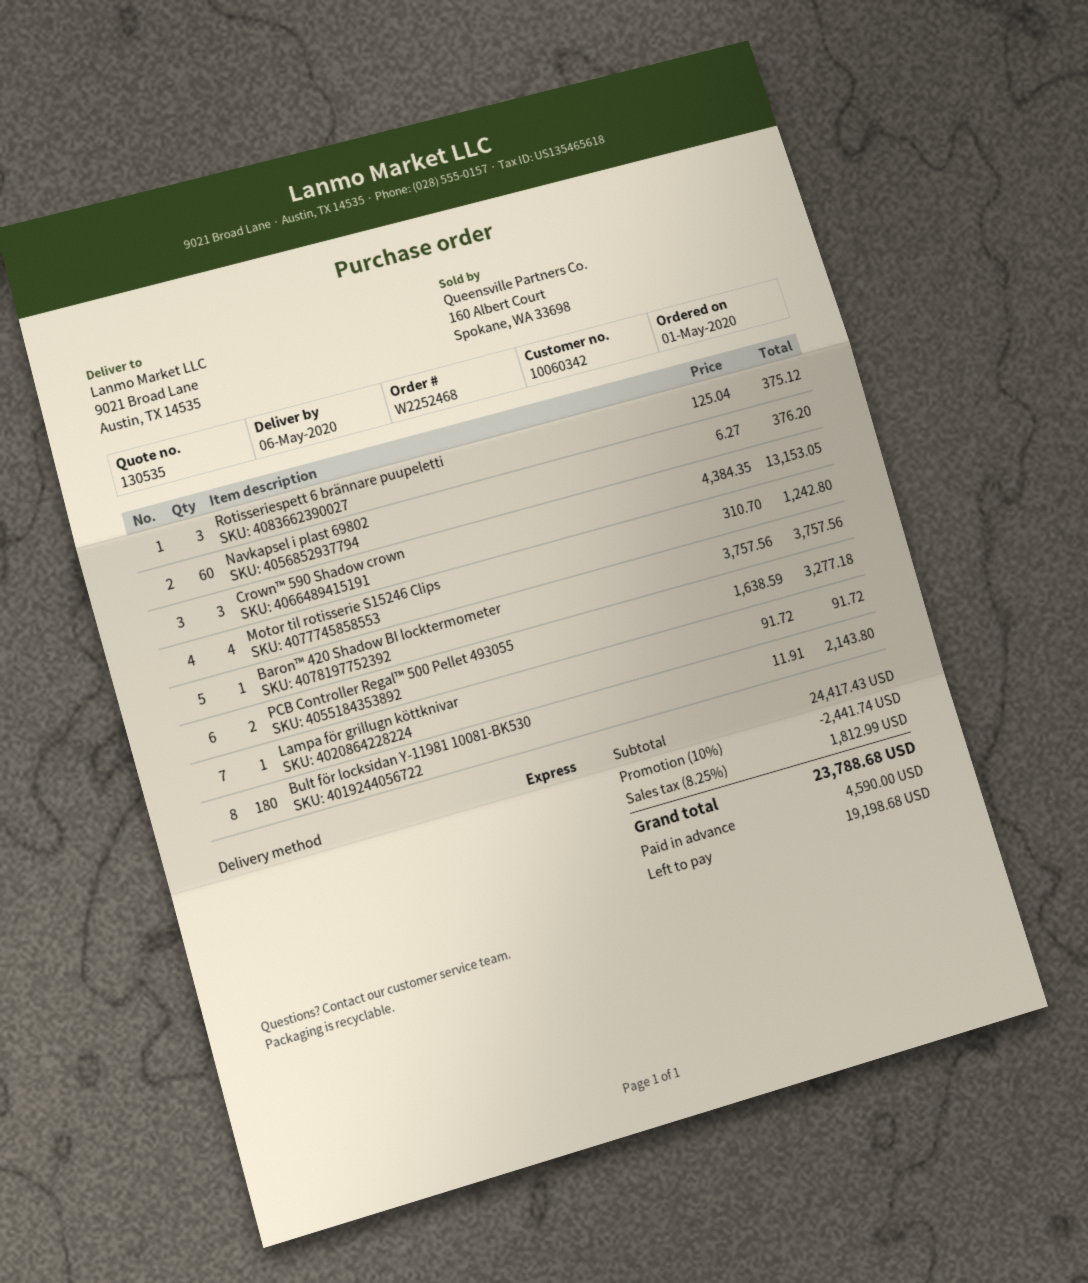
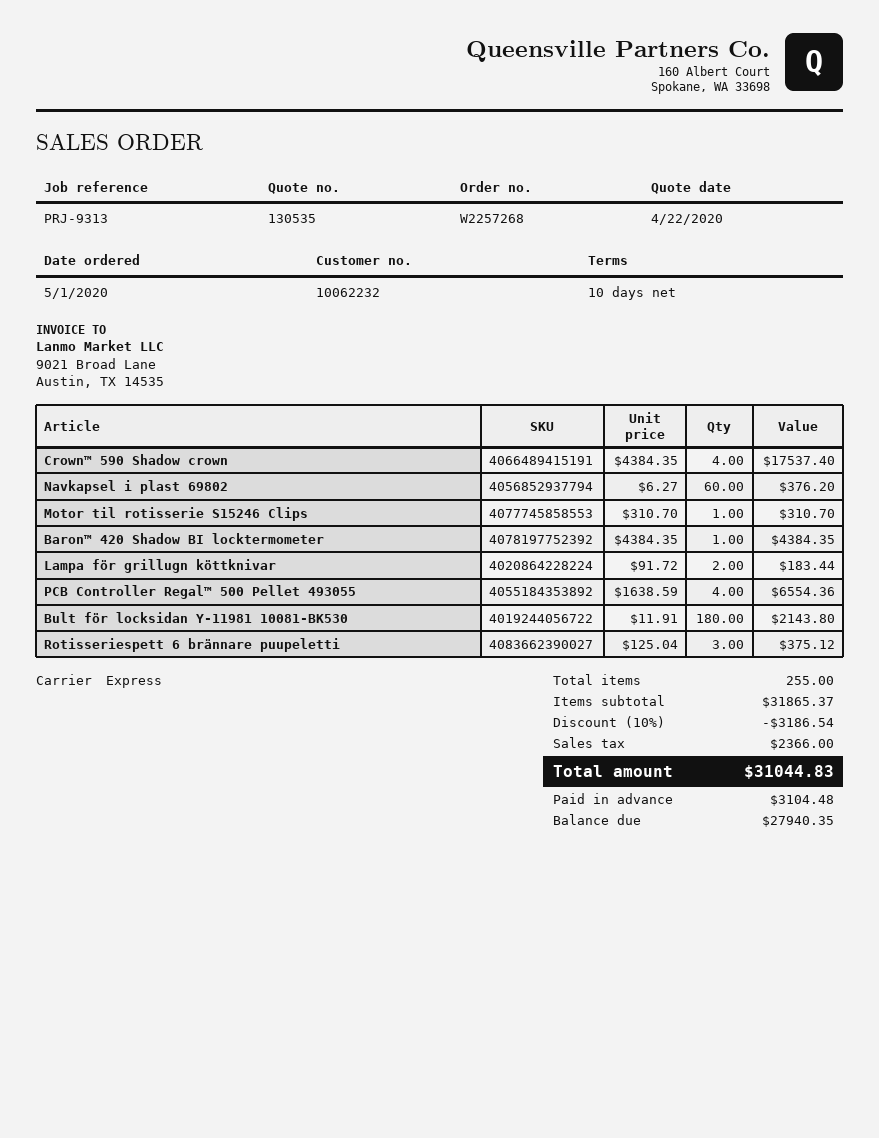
order number: W2252468 -> W2257268
customer number: 10060342 -> 10062232
Crown™ 590 Shadow crown: 3 x 4384.35 = 13153.05 -> 4 x 4384.35 = 17537.40
Motor til rotisserie S15246 Clips: 4 x 310.70 = 1242.80 -> 1 x 310.70 = 310.70
Baron™ 420 Shadow BI locktermometer: 1 x 3757.56 = 3757.56 -> 1 x 4384.35 = 4384.35
PCB Controller Regal™ 500 Pellet 493055: 2 x 1638.59 = 3277.18 -> 4 x 1638.59 = 6554.36
Lampa för grillugn köttknivar: 1 x 91.72 = 91.72 -> 2 x 91.72 = 183.44
subtotal: 24417.43 -> 31865.37
discount: 10% = 2441.74 -> 10% = 3186.54
tax: 1812.99 -> 2366.00
total: 23788.68 -> 31044.83
deposit: 4590.00 -> 3104.48
balance: 19198.68 -> 27940.35

